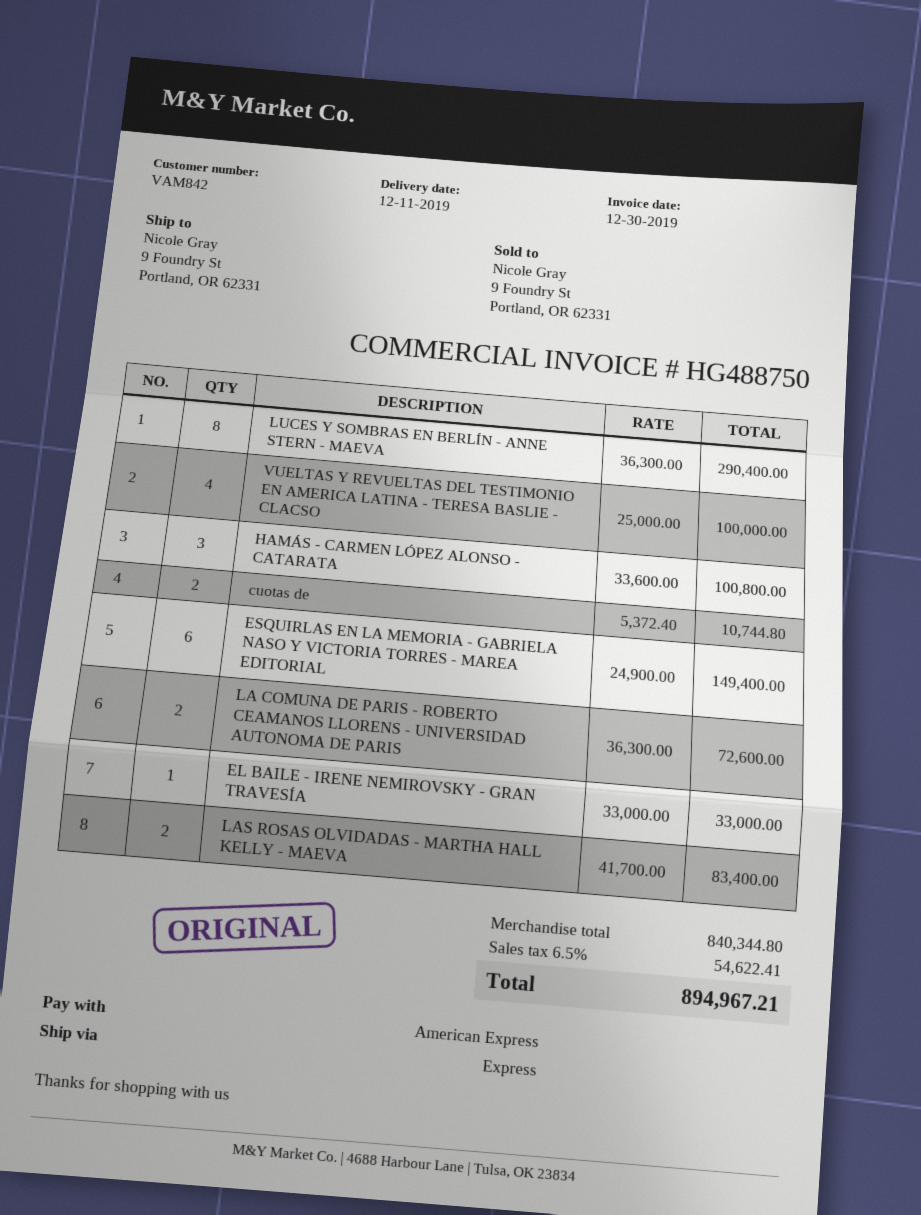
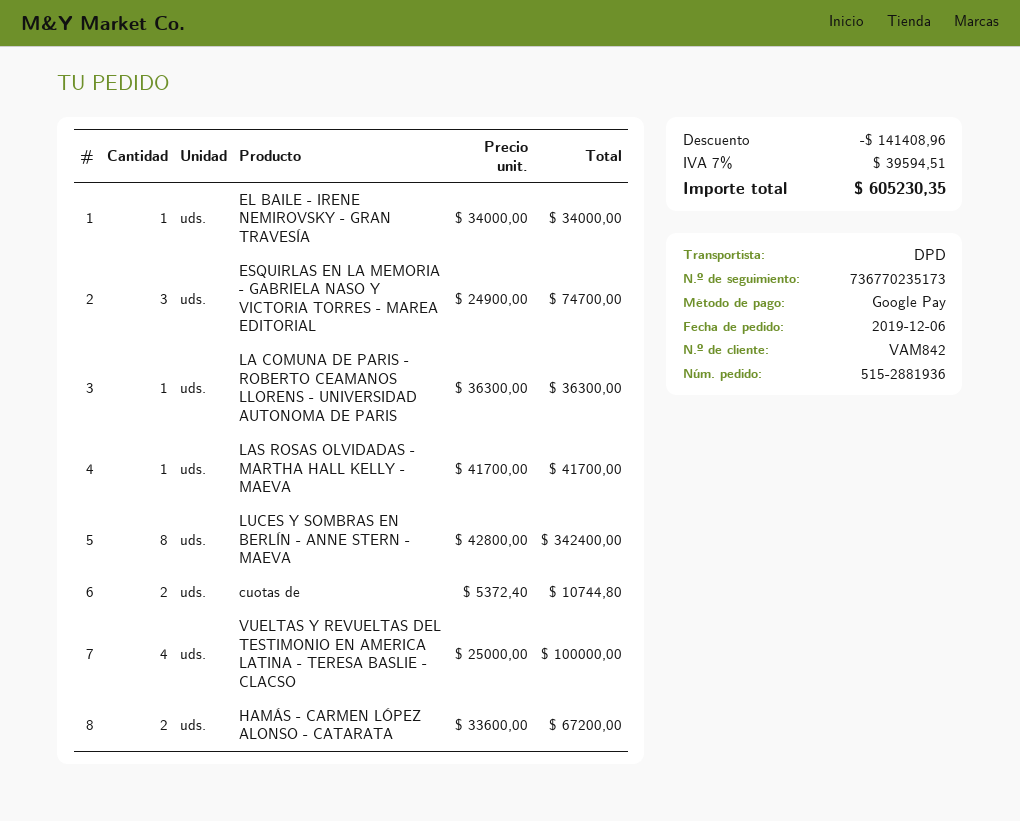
payment method: American Express -> Google Pay
shipping method: express -> DPD
LUCES Y SOMBRAS EN BERLÍN - ANNE STERN - MAEVA: 8 x 36300.00 = 290400.00 -> 8 x 42800.00 = 342400.00
HAMÁS - CARMEN LÓPEZ ALONSO - CATARATA: 3 x 33600.00 = 100800.00 -> 2 x 33600.00 = 67200.00
ESQUIRLAS EN LA MEMORIA - GABRIELA NASO Y VICTORIA TORRES - MAREA EDITORIAL: 6 x 24900.00 = 149400.00 -> 3 x 24900.00 = 74700.00
LA COMUNA DE PARIS - ROBERTO CEAMANOS LLORENS - UNIVERSIDAD AUTONOMA DE PARIS: 2 x 36300.00 = 72600.00 -> 1 x 36300.00 = 36300.00
EL BAILE - IRENE NEMIROVSKY - GRAN TRAVESÍA: 1 x 33000.00 = 33000.00 -> 1 x 34000.00 = 34000.00
LAS ROSAS OLVIDADAS - MARTHA HALL KELLY - MAEVA: 2 x 41700.00 = 83400.00 -> 1 x 41700.00 = 41700.00
discount: none -> 141408.96
tax: 6.5% = 54622.41 -> 7% = 39594.51
total: 894967.21 -> 605230.35

